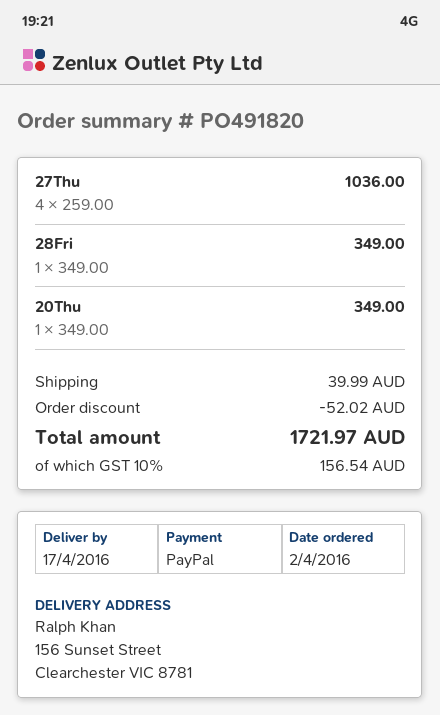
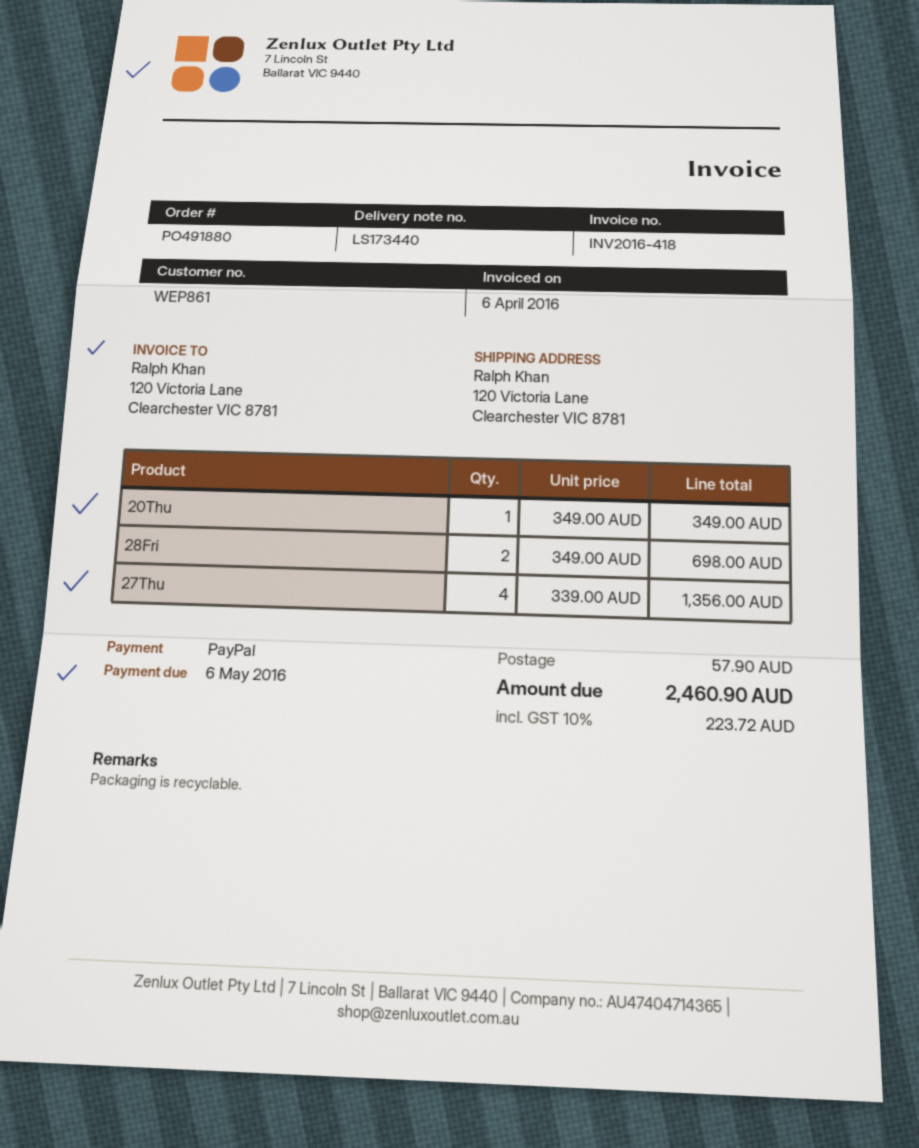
order number: PO491820 -> PO491880
ship to: 156 Sunset Street, Clearchester VIC 8781 -> 120 Victoria Lane, Clearchester VIC 8781
27Thu: 4 x 259.00 = 1036.00 -> 4 x 339.00 = 1356.00
28Fri: 1 x 349.00 = 349.00 -> 2 x 349.00 = 698.00
discount: 52.02 -> none
shipping: 39.99 -> 57.90
tax: 10% = 156.54 -> 10% = 223.72
total: 1721.97 -> 2460.90

